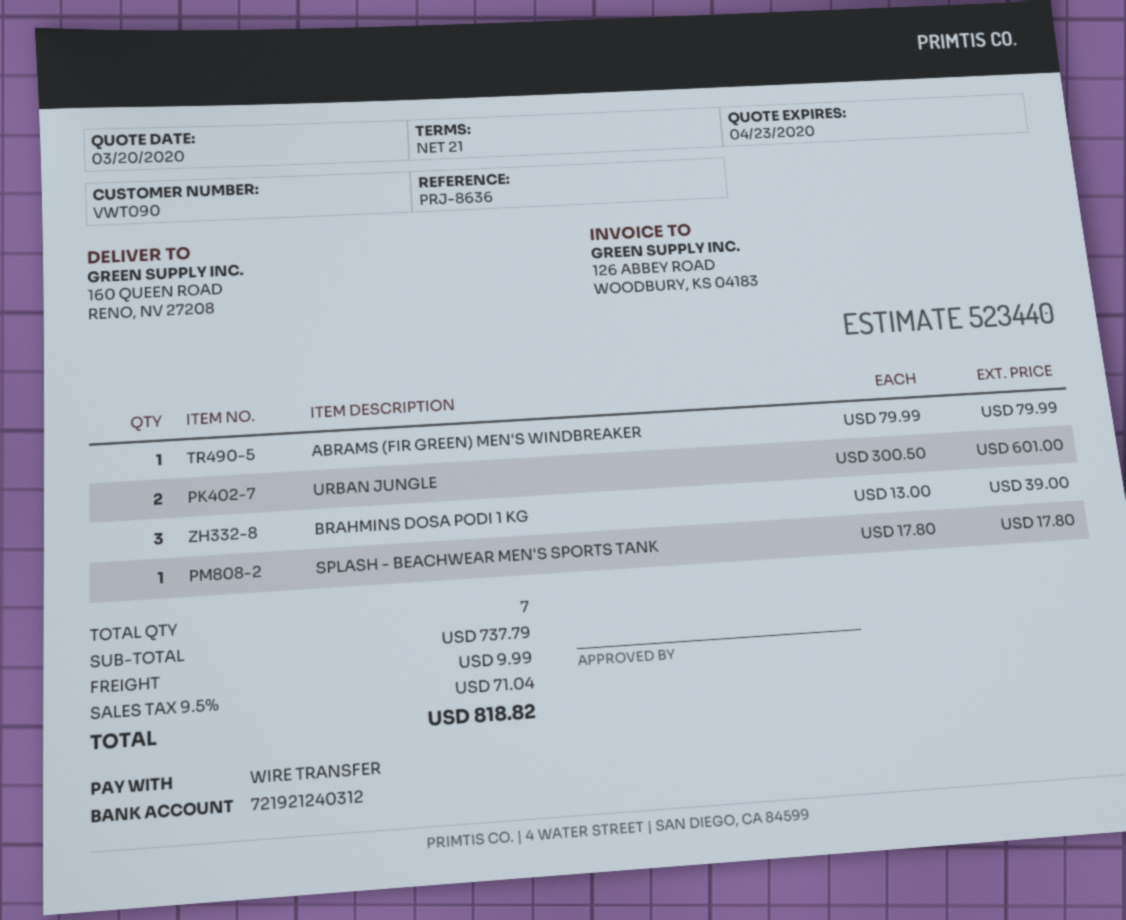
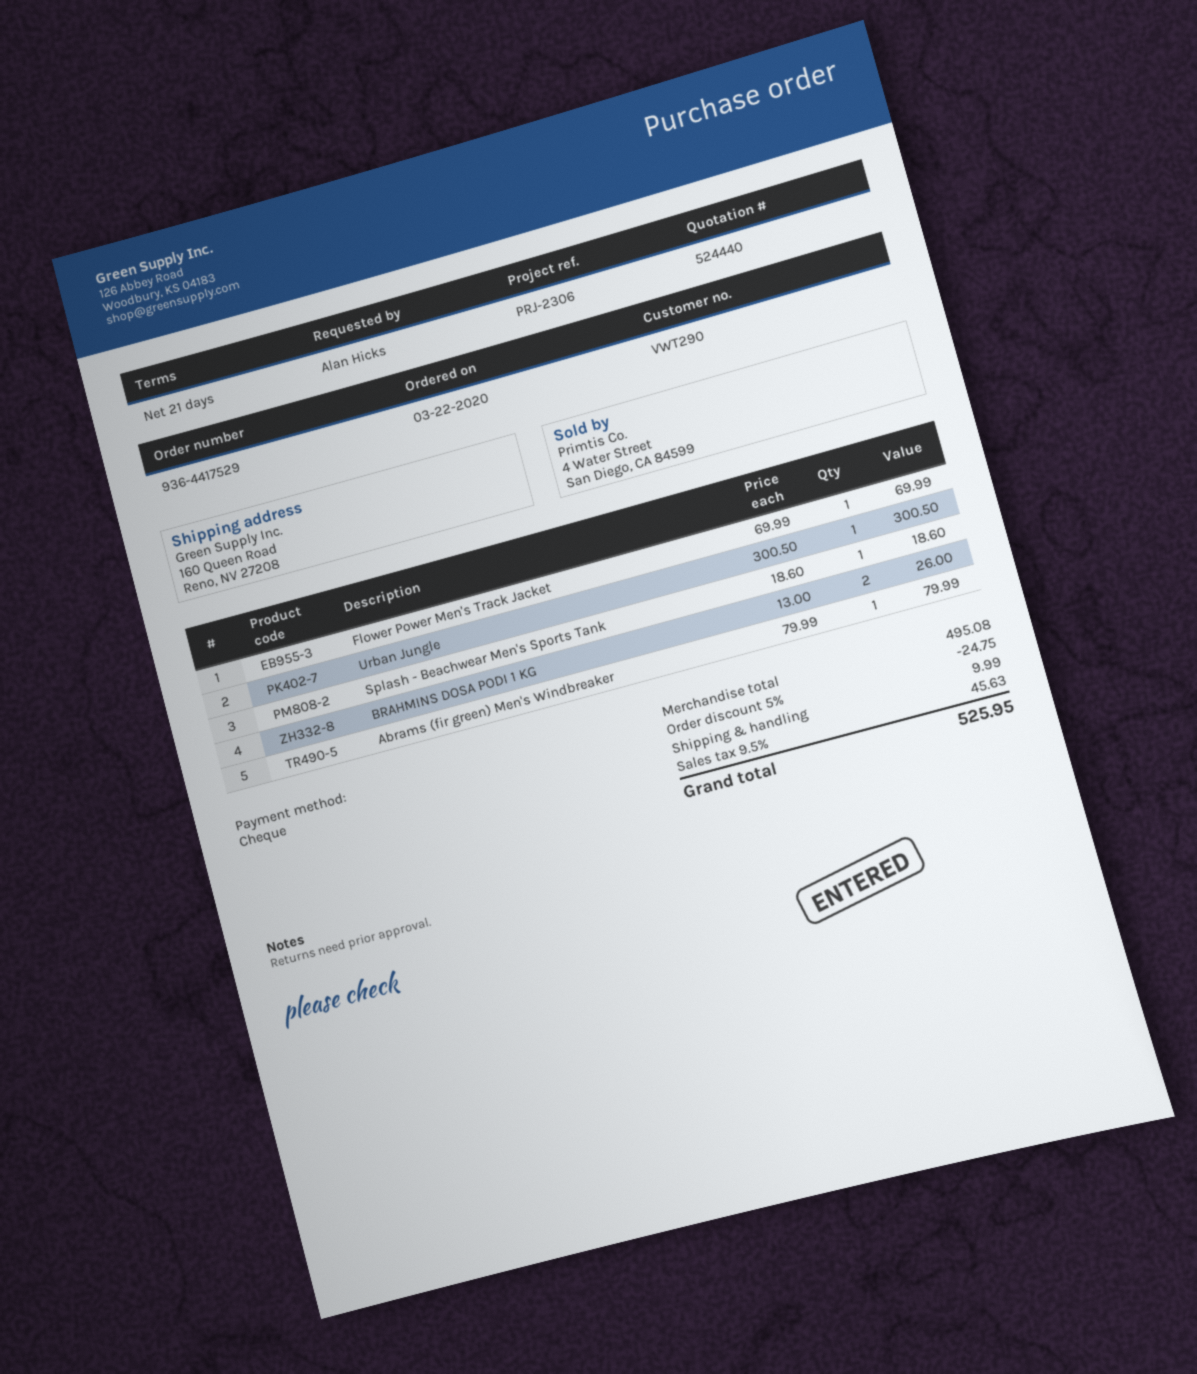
quote number: 523440 -> 524440
customer number: VWT090 -> VWT290
reference: PRJ-8636 -> PRJ-2306
payment method: bank transfer -> cheque
URBAN JUNGLE: 2 x 300.50 = 601.00 -> 1 x 300.50 = 300.50
BRAHMINS DOSA PODI 1 KG: 3 x 13.00 = 39.00 -> 2 x 13.00 = 26.00
SPLASH - BEACHWEAR MEN'S SPORTS TANK: 1 x 17.80 = 17.80 -> 1 x 18.60 = 18.60
Flower Power Men's Track Jacket: none -> 1 x 69.99 = 69.99
subtotal: 737.79 -> 495.08
discount: none -> 5% = 24.75
tax: 9.5% = 71.04 -> 9.5% = 45.63
total: 818.82 -> 525.95

